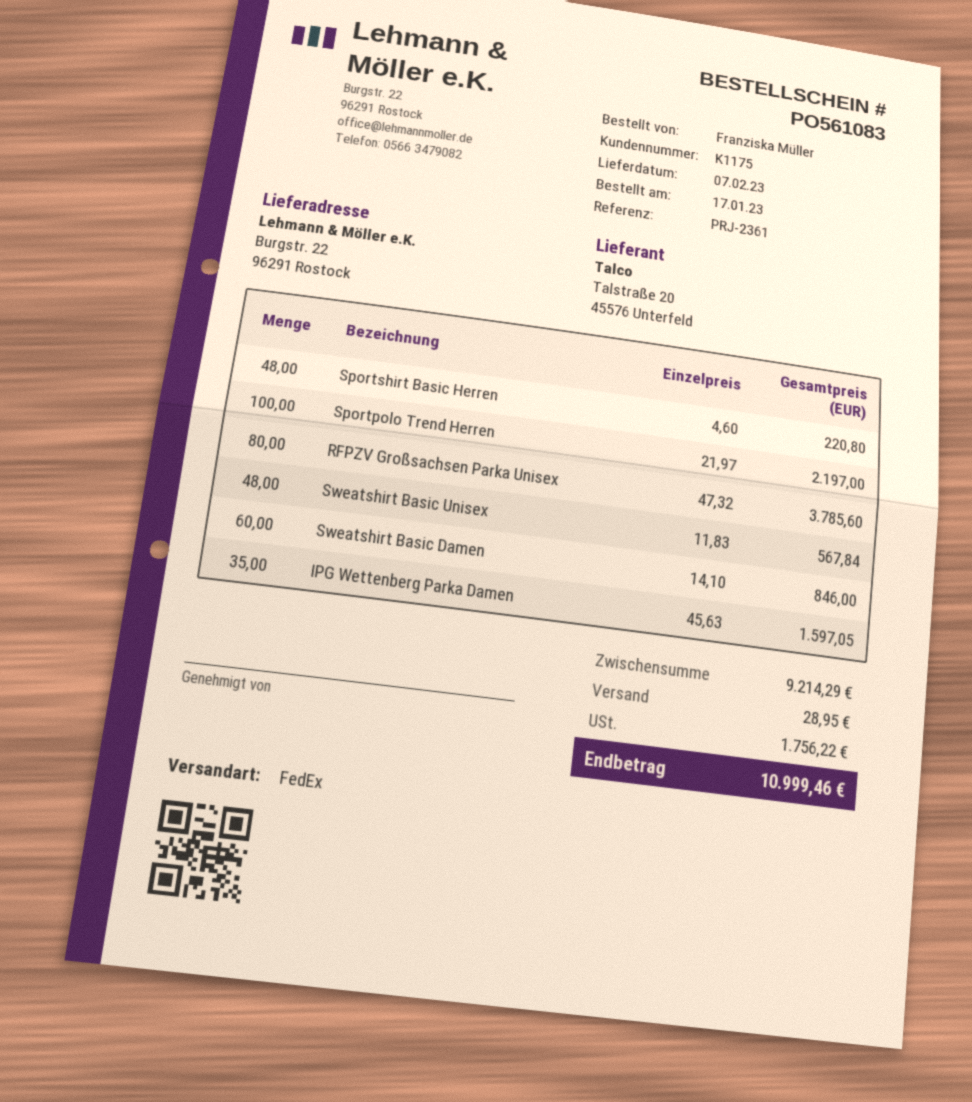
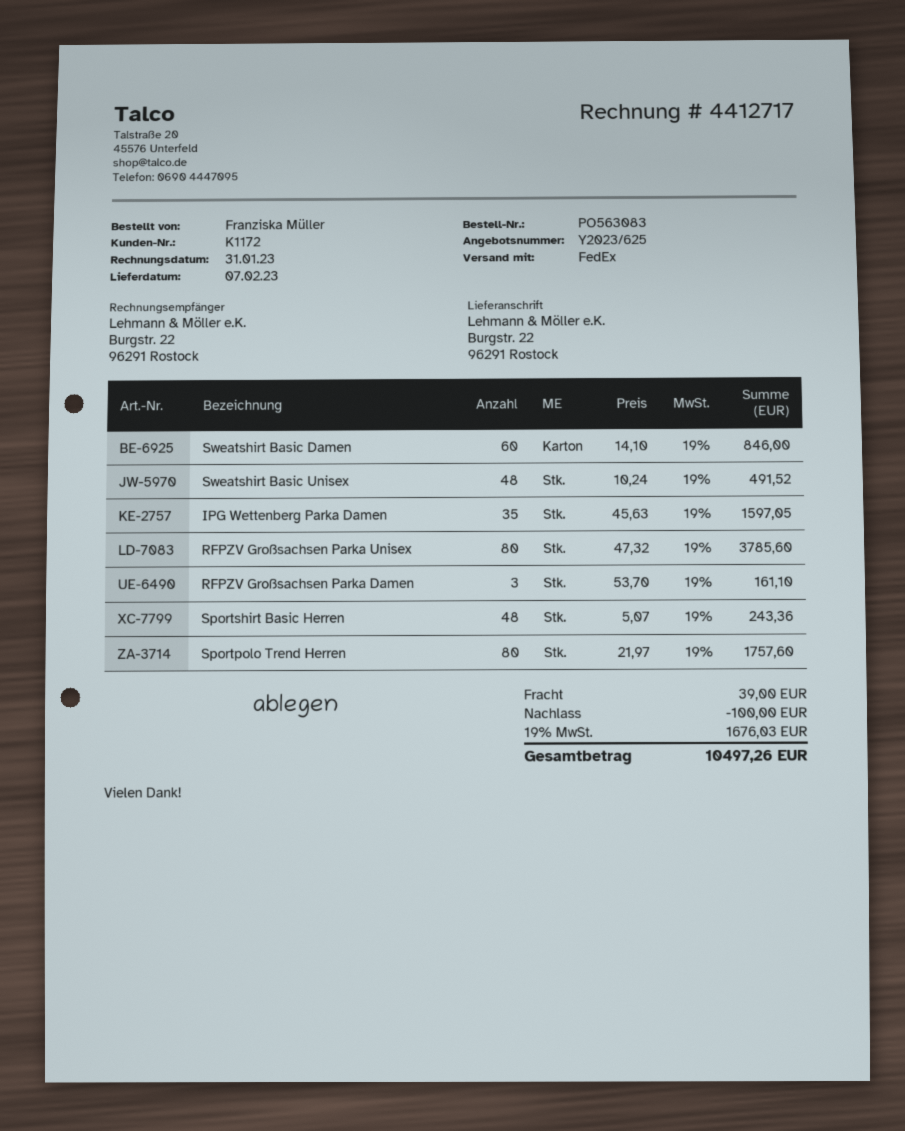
order number: PO561083 -> PO563083
customer number: K1175 -> K1172
Sportshirt Basic Herren: 48 x 4.60 = 220.80 -> 48 x 5.07 = 243.36
Sportpolo Trend Herren: 100 x 21.97 = 2197.00 -> 80 x 21.97 = 1757.60
Sweatshirt Basic Unisex: 48 x 11.83 = 567.84 -> 48 x 10.24 = 491.52
RFPZV Großsachsen Parka Damen: none -> 3 x 53.70 = 161.10
discount: none -> 100.00
shipping: 28.95 -> 39.00
tax: 1756.22 -> 1676.03
total: 10999.46 -> 10497.26

